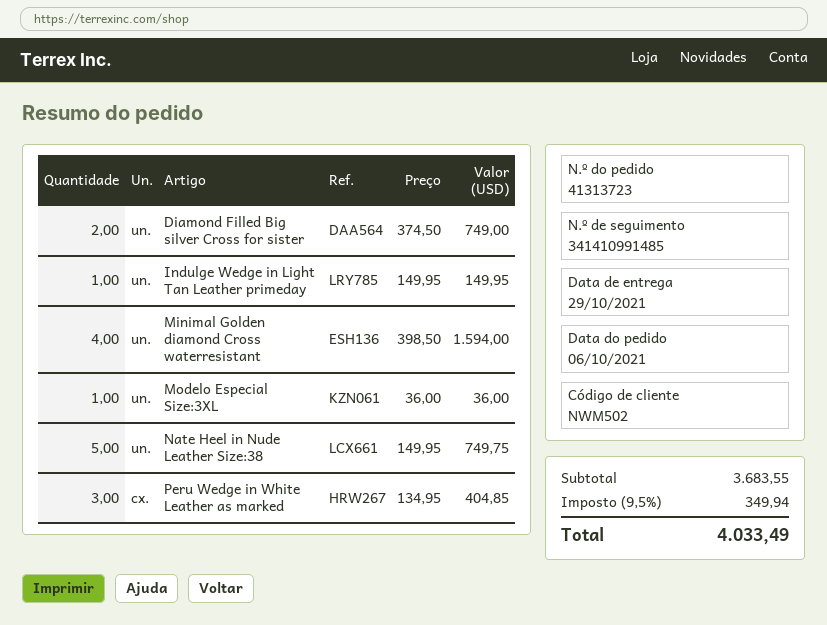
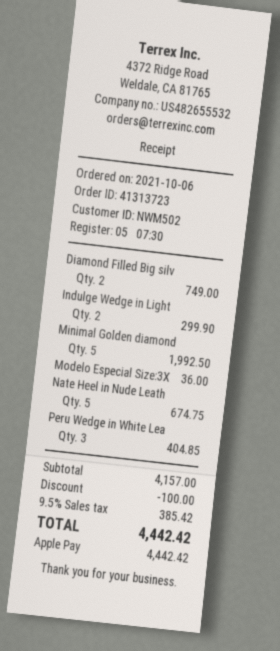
Indulge Wedge in Light Tan Leather primeday: 1 for 149.95 -> 2 for 299.90
Minimal Golden diamond Cross waterresistant: 4 for 1594.00 -> 5 for 1992.50
Nate Heel in Nude Leather Size:38: 5 for 749.75 -> 5 for 674.75
subtotal: 3683.55 -> 4157.00
discount: none -> 100.00
tax: 9.5% = 349.94 -> 9.5% = 385.42
total: 4033.49 -> 4442.42

